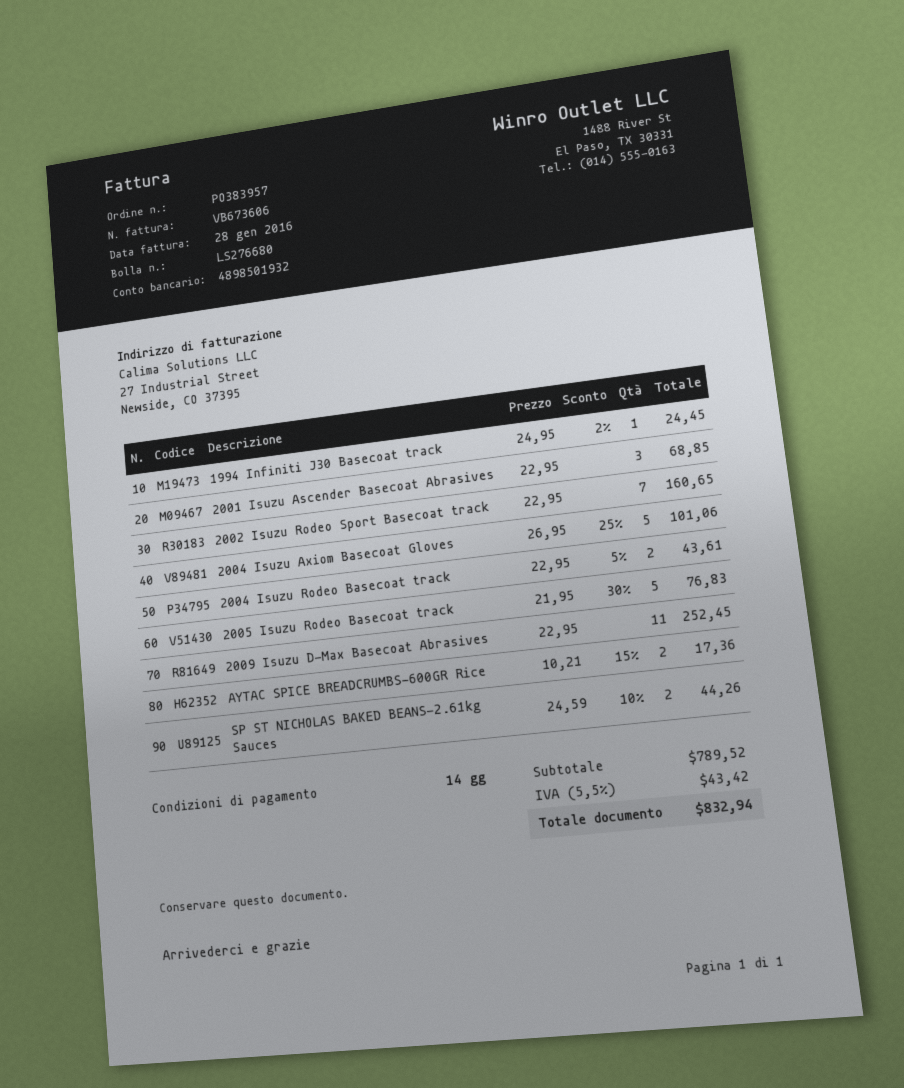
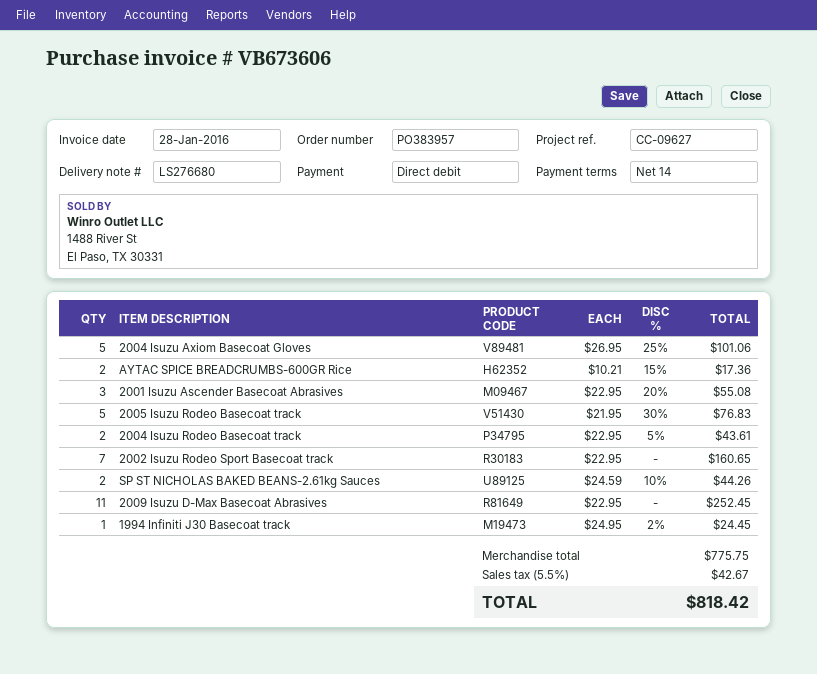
2001 Isuzu Ascender Basecoat Abrasives: 3 x 22.95 = 68.85 -> 3 x 22.95 - 20% = 55.08
subtotal: 789.52 -> 775.75
tax: 5.5% = 43.42 -> 5.5% = 42.67
total: 832.94 -> 818.42

